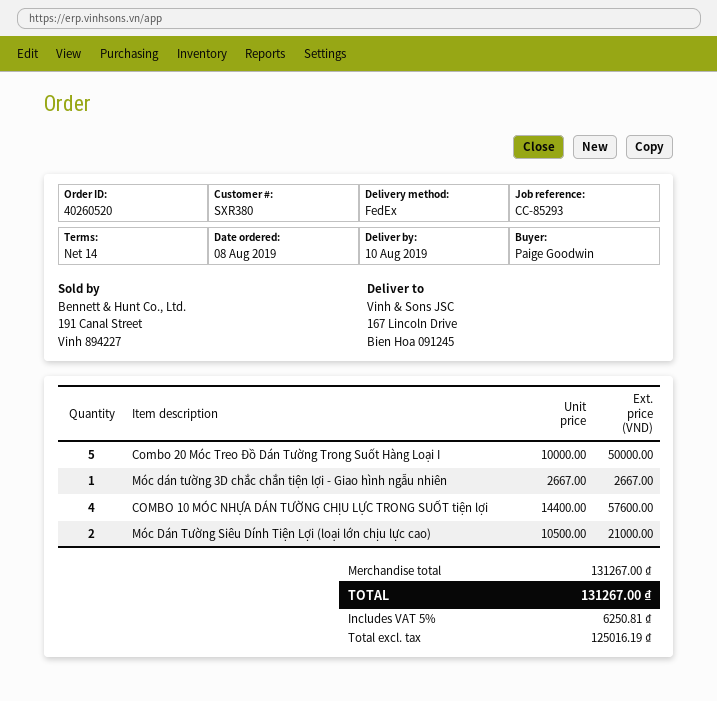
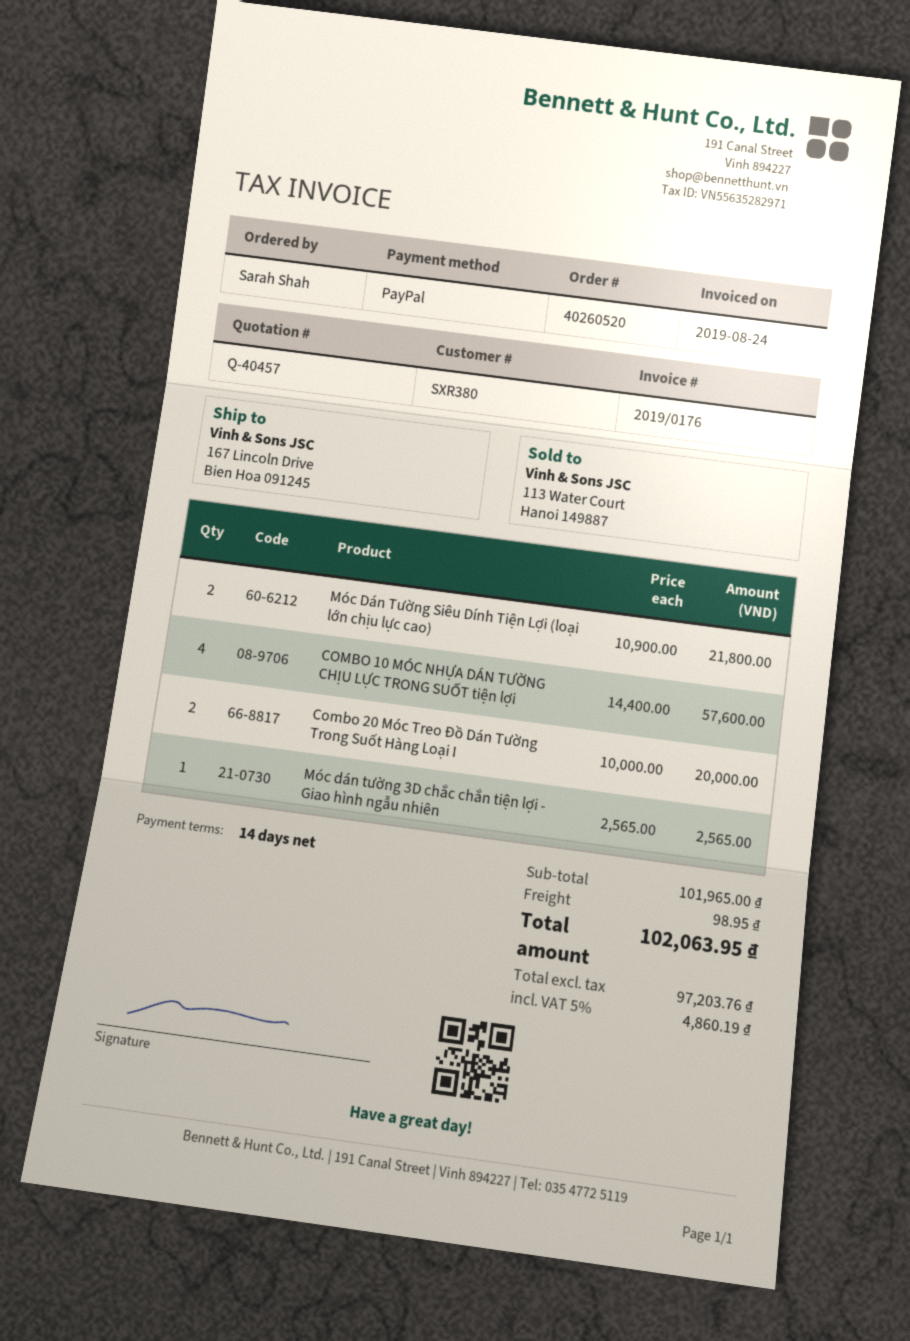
ordered by: Paige Goodwin -> Sarah Shah
Combo 20 Móc Treo Đồ Dán Tường Trong Suốt Hàng Loại I: 5 x 10000.00 = 50000.00 -> 2 x 10000.00 = 20000.00
Móc dán tường 3D chắc chắn tiện lợi - Giao hình ngẫu nhiên: 1 x 2667.00 = 2667.00 -> 1 x 2565.00 = 2565.00
Móc Dán Tường Siêu Dính Tiện Lợi (loại lớn chịu lực cao): 2 x 10500.00 = 21000.00 -> 2 x 10900.00 = 21800.00
subtotal: 131267.00 -> 101965.00
shipping: none -> 98.95
net: 125016.19 -> 97203.76
tax: 5% = 6250.81 -> 5% = 4860.19
total: 131267.00 -> 102063.95

